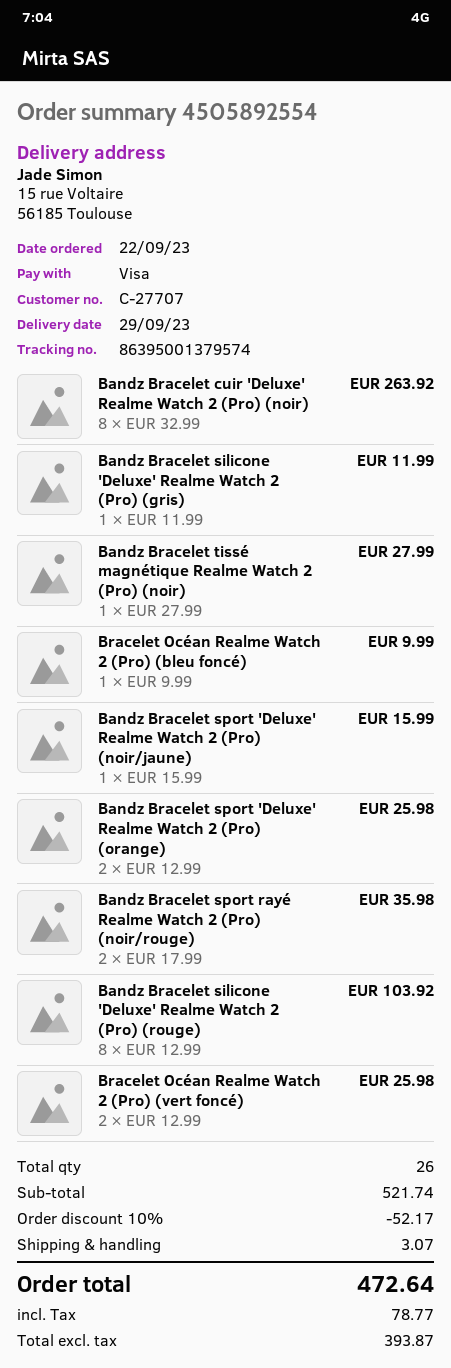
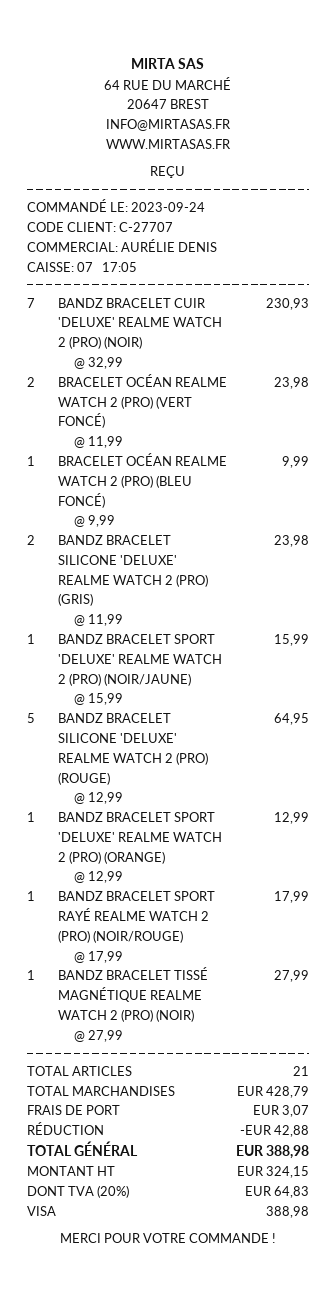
order date: 2023-09-22 -> 2023-09-24
Bandz Bracelet cuir 'Deluxe' Realme Watch 2 (Pro) (noir): 8 x 32.99 = 263.92 -> 7 x 32.99 = 230.93
Bandz Bracelet silicone 'Deluxe' Realme Watch 2 (Pro) (gris): 1 x 11.99 = 11.99 -> 2 x 11.99 = 23.98
Bandz Bracelet sport 'Deluxe' Realme Watch 2 (Pro) (orange): 2 x 12.99 = 25.98 -> 1 x 12.99 = 12.99
Bandz Bracelet sport rayé Realme Watch 2 (Pro) (noir/rouge): 2 x 17.99 = 35.98 -> 1 x 17.99 = 17.99
Bandz Bracelet silicone 'Deluxe' Realme Watch 2 (Pro) (rouge): 8 x 12.99 = 103.92 -> 5 x 12.99 = 64.95
Bracelet Océan Realme Watch 2 (Pro) (vert foncé): 2 x 12.99 = 25.98 -> 2 x 11.99 = 23.98
total quantity: 26 -> 21
subtotal: 521.74 -> 428.79
discount: 52.17 -> 42.88
net: 393.87 -> 324.15
tax: 78.77 -> 64.83
total: 472.64 -> 388.98

